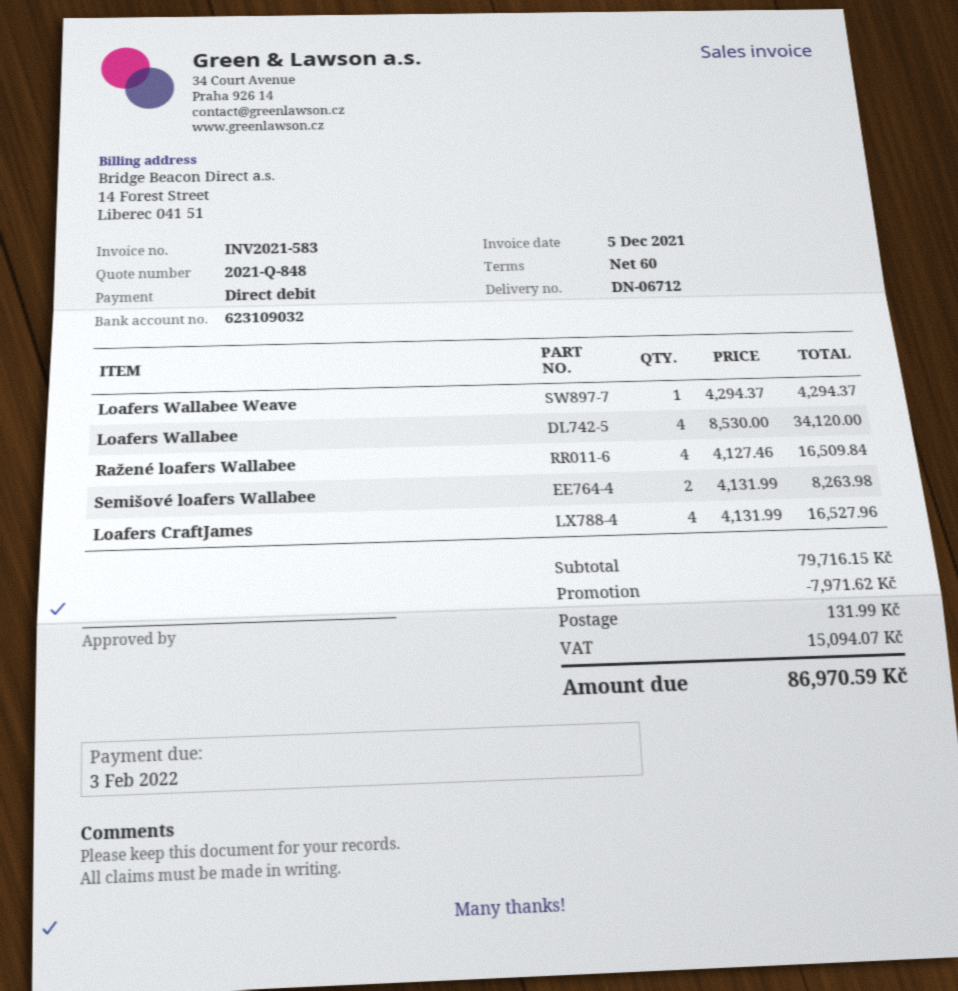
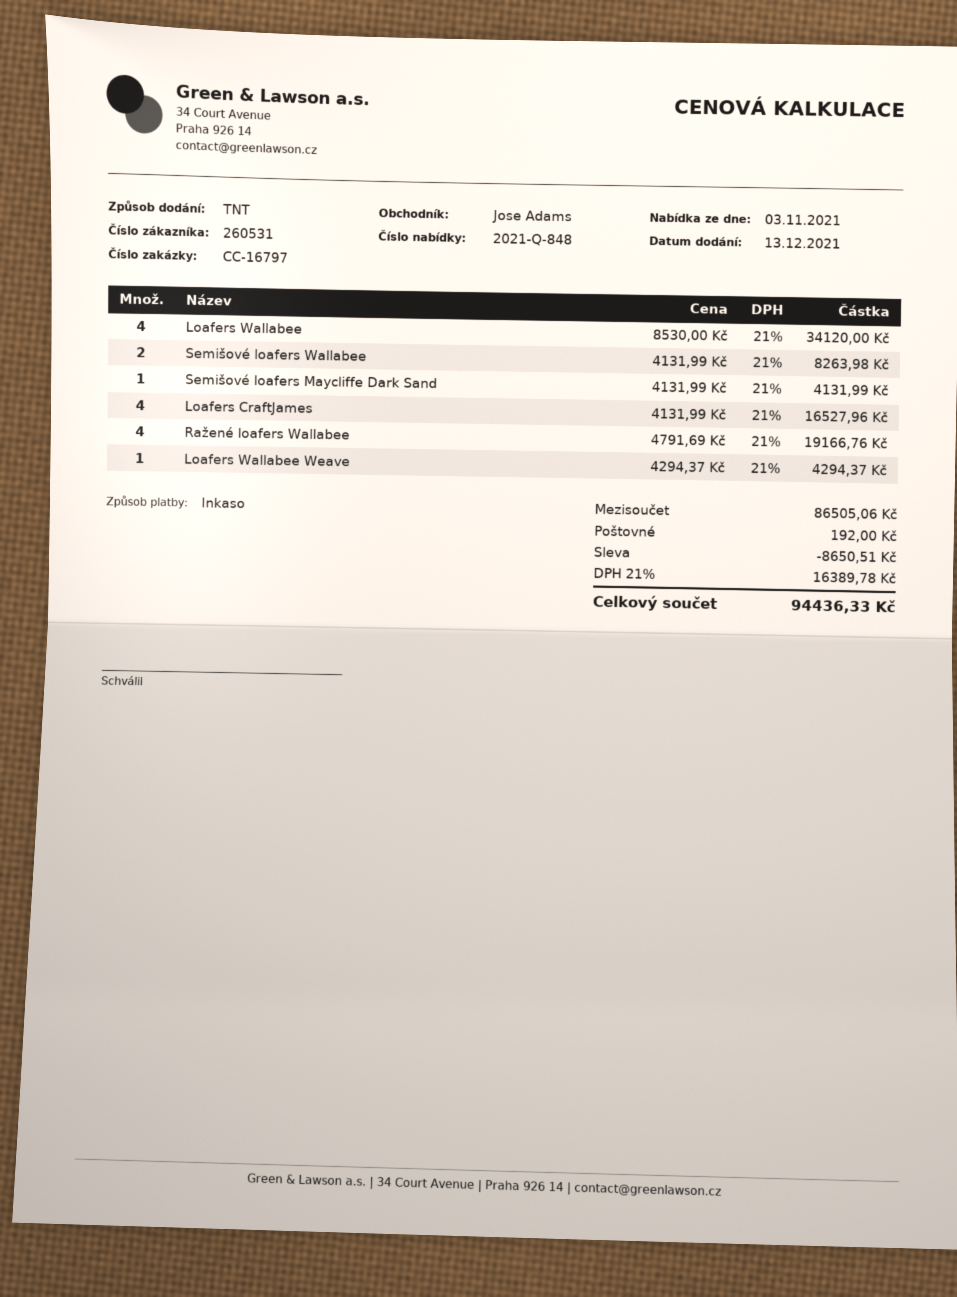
Ražené loafers Wallabee: 4 x 4127.46 = 16509.84 -> 4 x 4791.69 = 19166.76
Semišové loafers Maycliffe Dark Sand: none -> 1 x 4131.99 = 4131.99
subtotal: 79716.15 -> 86505.06
discount: 7971.62 -> 8650.51
shipping: 131.99 -> 192.00
tax: 15094.07 -> 16389.78
total: 86970.59 -> 94436.33

